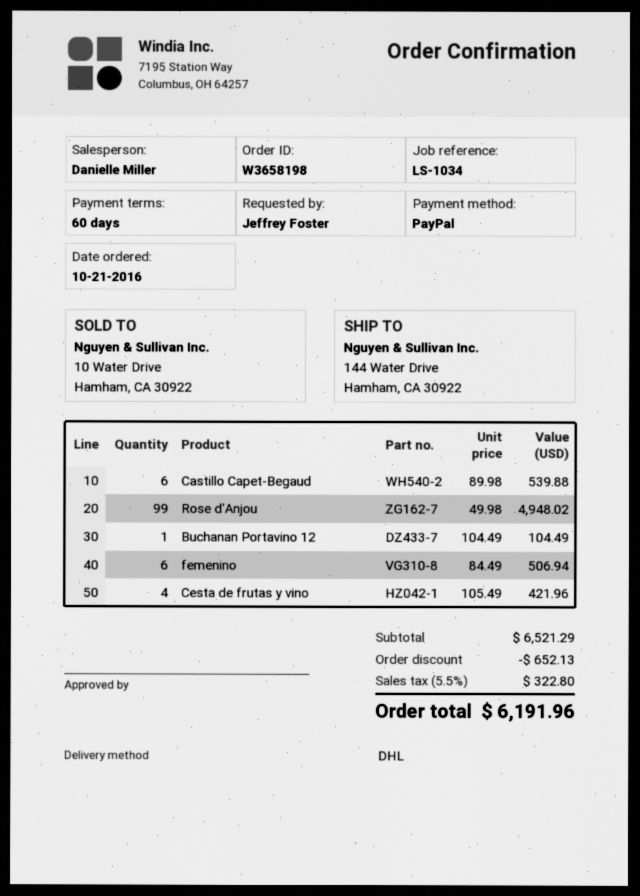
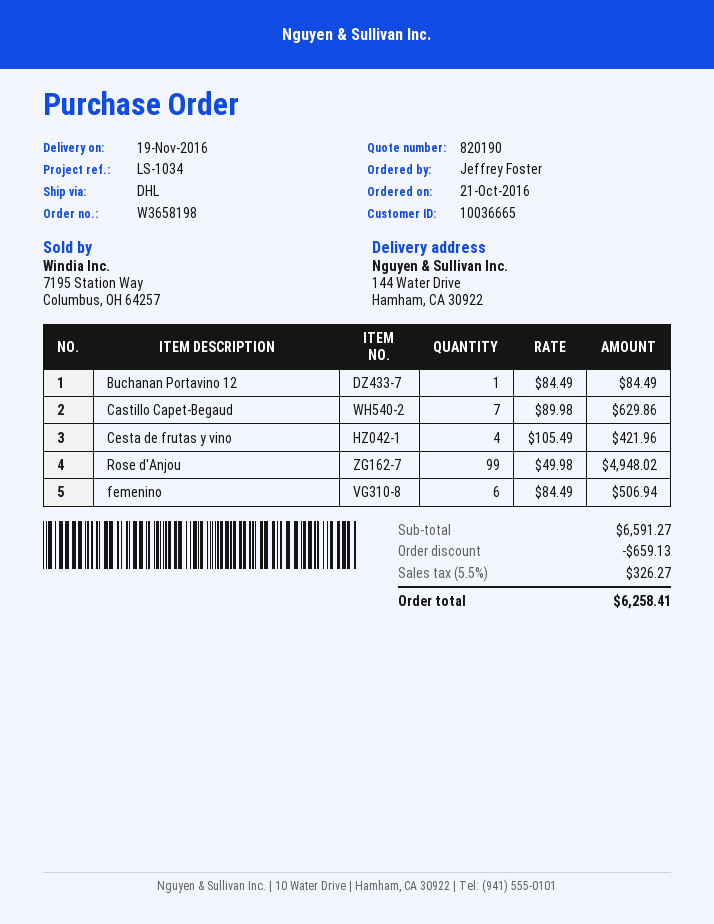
Castillo Capet-Begaud: 6 x 89.98 = 539.88 -> 7 x 89.98 = 629.86
Buchanan Portavino 12: 1 x 104.49 = 104.49 -> 1 x 84.49 = 84.49
subtotal: 6521.29 -> 6591.27
discount: 652.13 -> 659.13
tax: 5.5% = 322.80 -> 5.5% = 326.27
total: 6191.96 -> 6258.41

